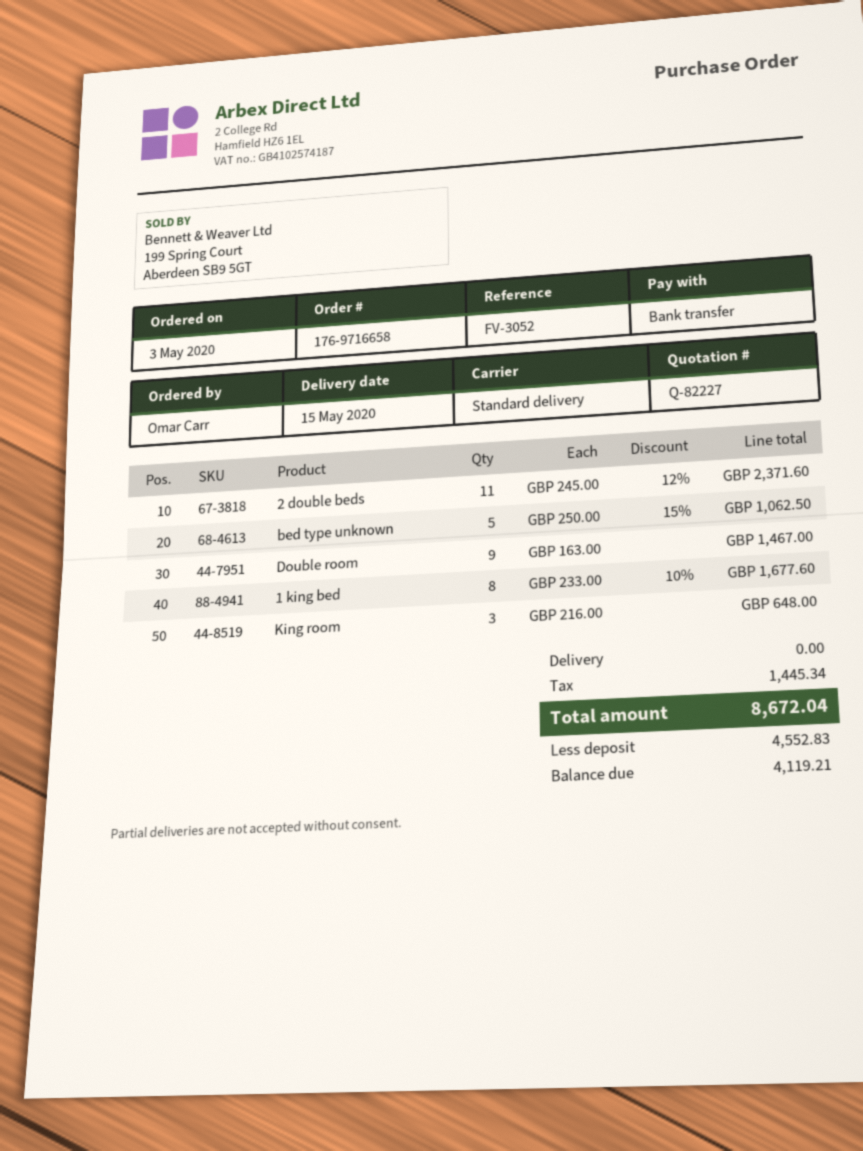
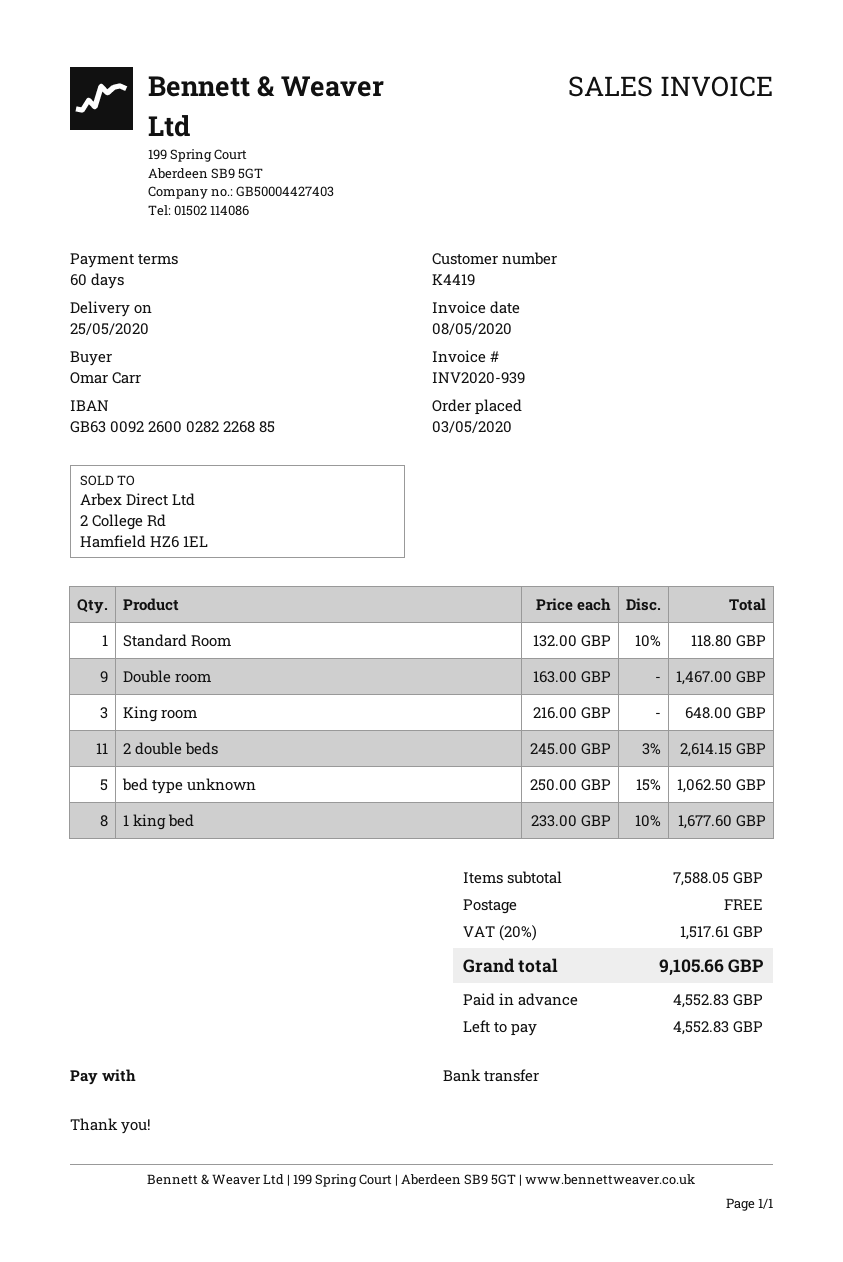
delivery date: 2020-05-15 -> 2020-05-25
2 double beds: 11 x 245.00 - 12% = 2371.60 -> 11 x 245.00 - 3% = 2614.15
Standard Room: none -> 1 x 132.00 - 10% = 118.80
tax: 1445.34 -> 1517.61
total: 8672.04 -> 9105.66
balance: 4119.21 -> 4552.83

